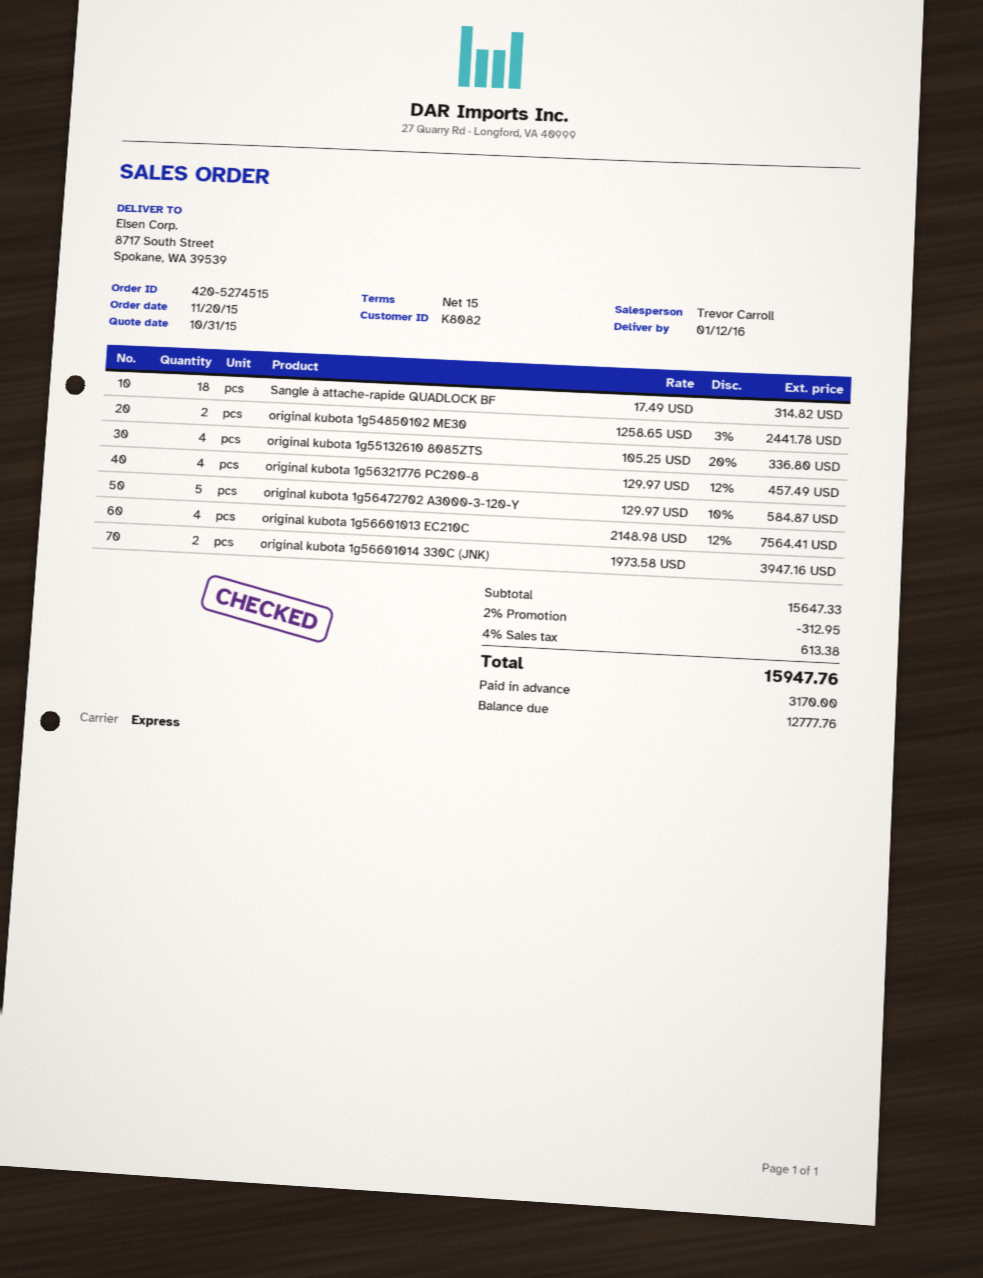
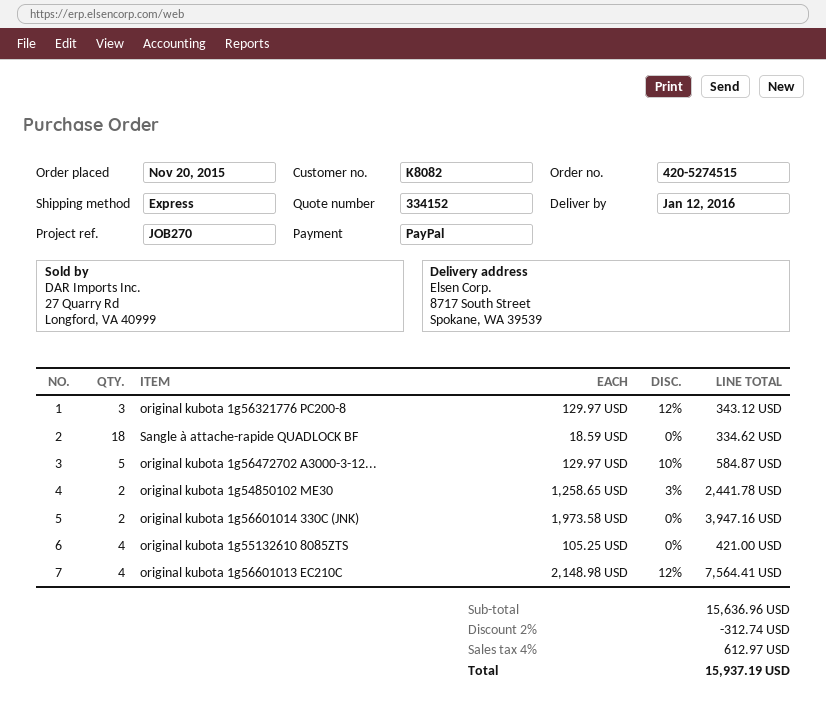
Sangle à attache-rapide QUADLOCK BF: 18 x 17.49 = 314.82 -> 18 x 18.59 = 334.62
original kubota 1g55132610 8085ZTS: 4 x 105.25 - 20% = 336.80 -> 4 x 105.25 = 421.00
original kubota 1g56321776 PC200-8: 4 x 129.97 - 12% = 457.49 -> 3 x 129.97 - 12% = 343.12
subtotal: 15647.33 -> 15636.96
discount: 2% = 312.95 -> 2% = 312.74
tax: 4% = 613.38 -> 4% = 612.97
total: 15947.76 -> 15937.19

